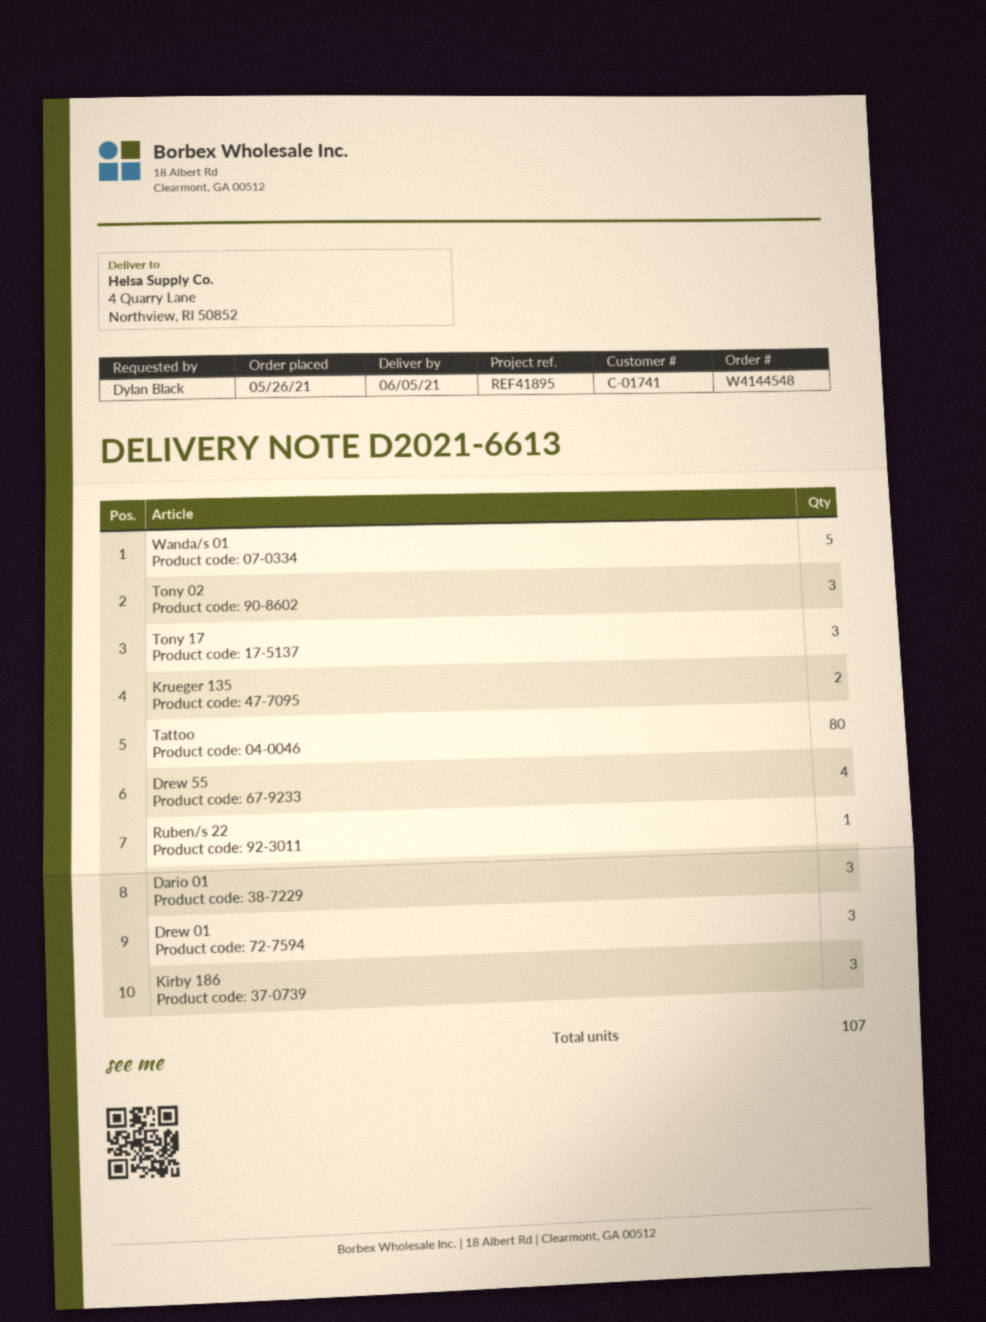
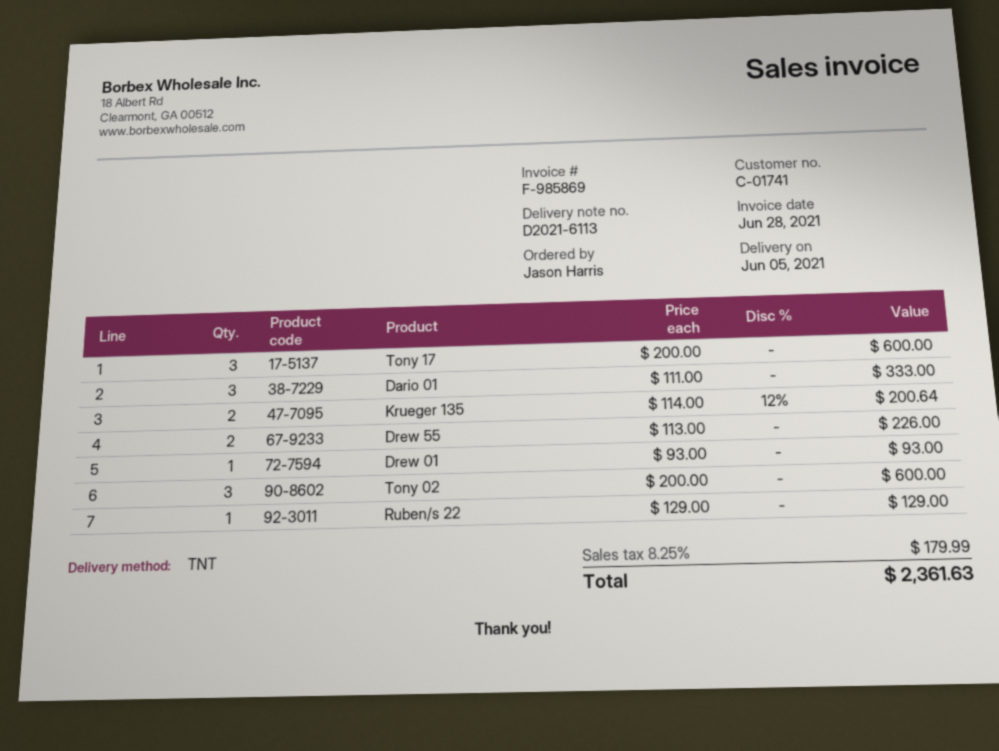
delivery note number: D2021-6613 -> D2021-6113
ordered by: Dylan Black -> Jason Harris
Wanda/s 01: 5 -> none
Tattoo: 80 -> none
Drew 55: 4 -> 2
Drew 01: 3 -> 1
Kirby 186: 3 -> none

